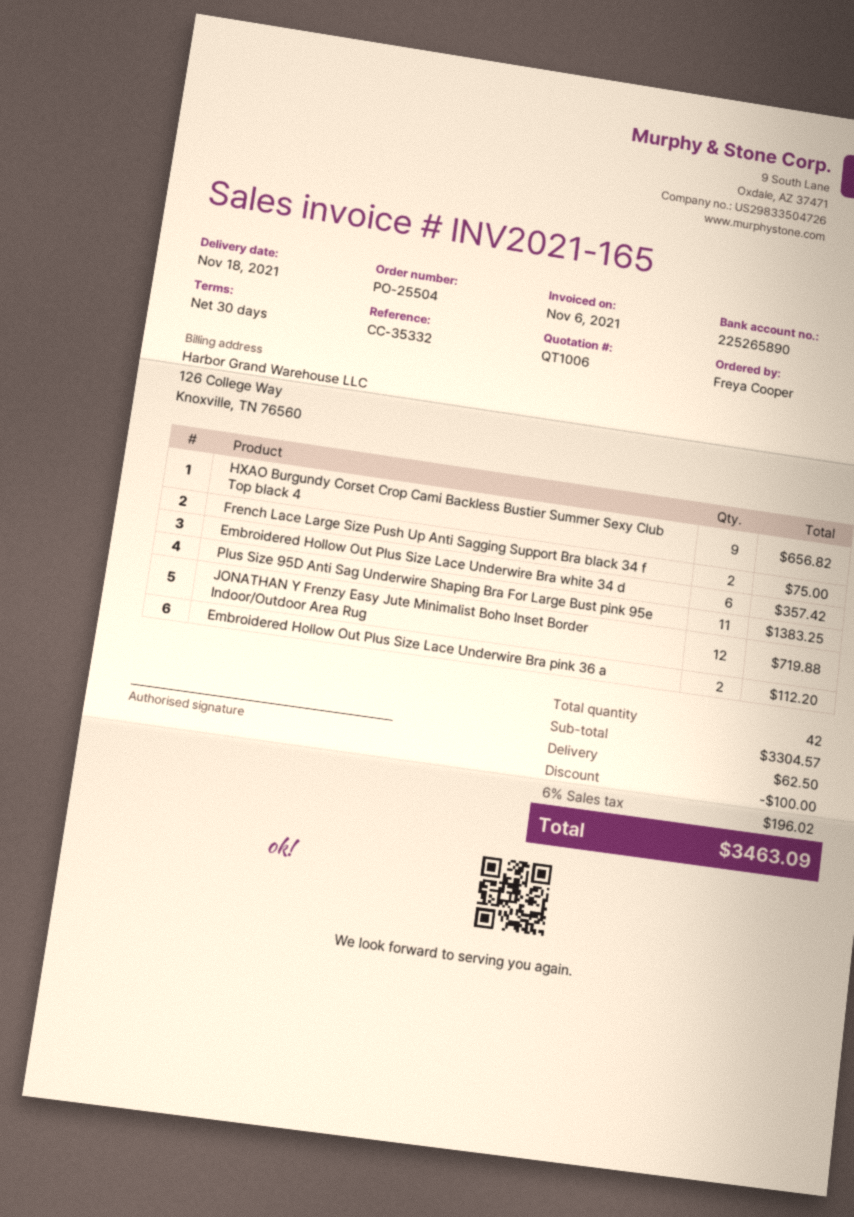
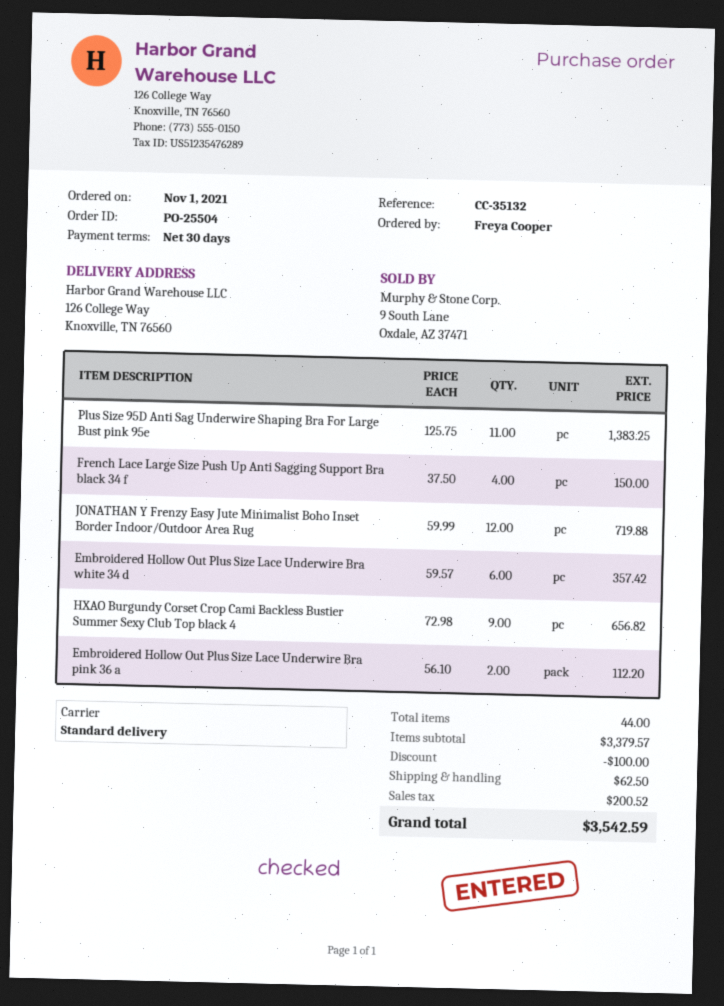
reference: CC-35332 -> CC-35132
French Lace Large Size Push Up Anti Sagging Support Bra black 34 f: 2 for 75.00 -> 4 for 150.00
total quantity: 42 -> 44
subtotal: 3304.57 -> 3379.57
tax: 196.02 -> 200.52
total: 3463.09 -> 3542.59

